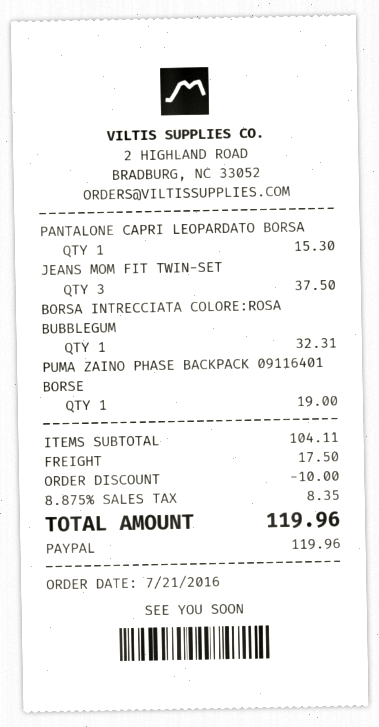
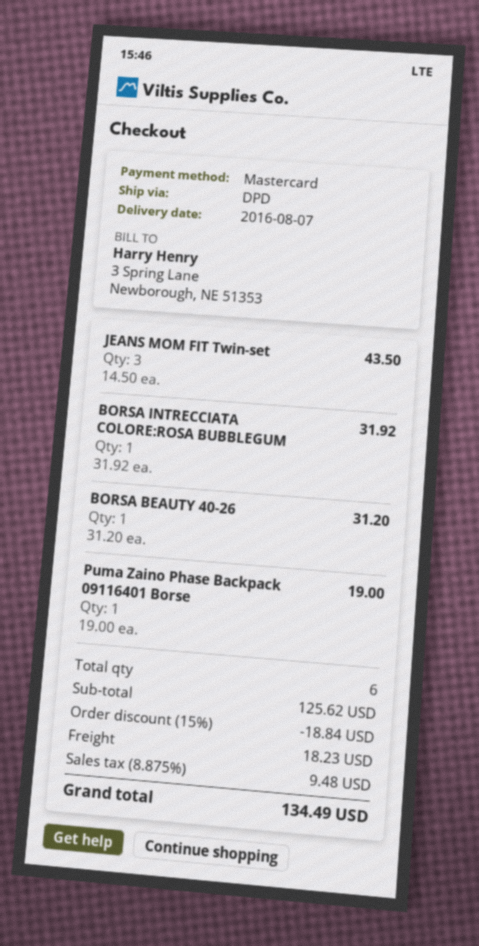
payment method: PayPal -> Mastercard
PANTALONE CAPRI LEOPARDATO BORSA: 1 for 15.30 -> none
JEANS MOM FIT TWIN-SET: 3 for 37.50 -> 3 for 43.50
BORSA INTRECCIATA COLORE:ROSA BUBBLEGUM: 1 for 32.31 -> 1 for 31.92
BORSA BEAUTY 40-26: none -> 1 for 31.20
subtotal: 104.11 -> 125.62
discount: 10.00 -> 18.84
shipping: 17.50 -> 18.23
tax: 8.875% = 8.35 -> 8.875% = 9.48
total: 119.96 -> 134.49

